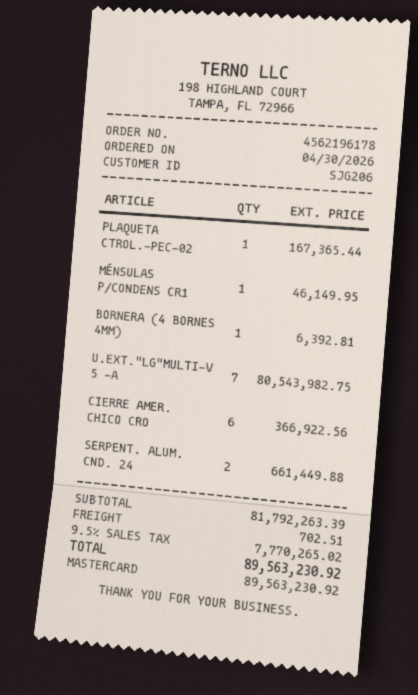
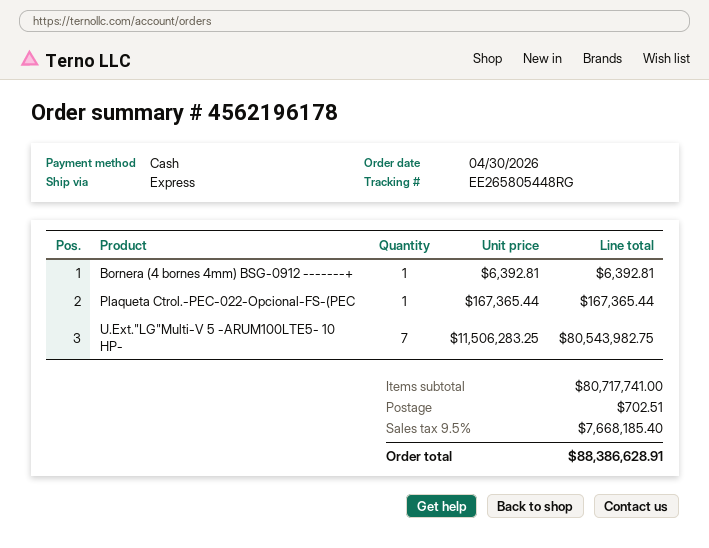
payment method: Mastercard -> cash
MÉNSULAS P/CONDENS CR1: 1 for 46149.95 -> none
CIERRE AMER. CHICO CRO: 6 for 366922.56 -> none
SERPENT. ALUM. CND. 24: 2 for 661449.88 -> none
subtotal: 81792263.39 -> 80717741.00
tax: 9.5% = 7770265.02 -> 9.5% = 7668185.40
total: 89563230.92 -> 88386628.91

